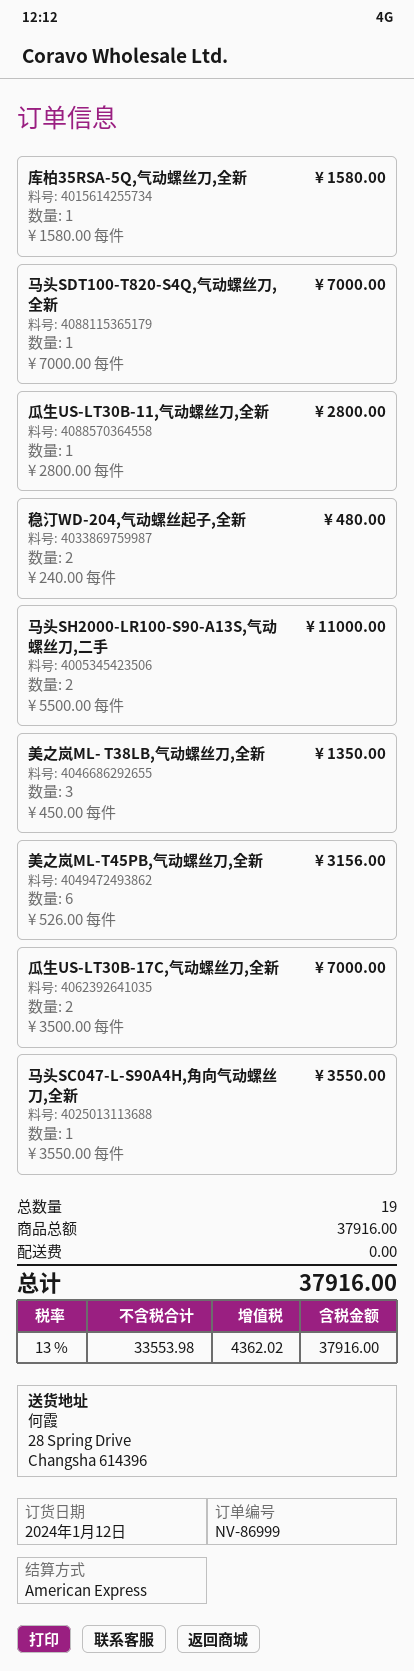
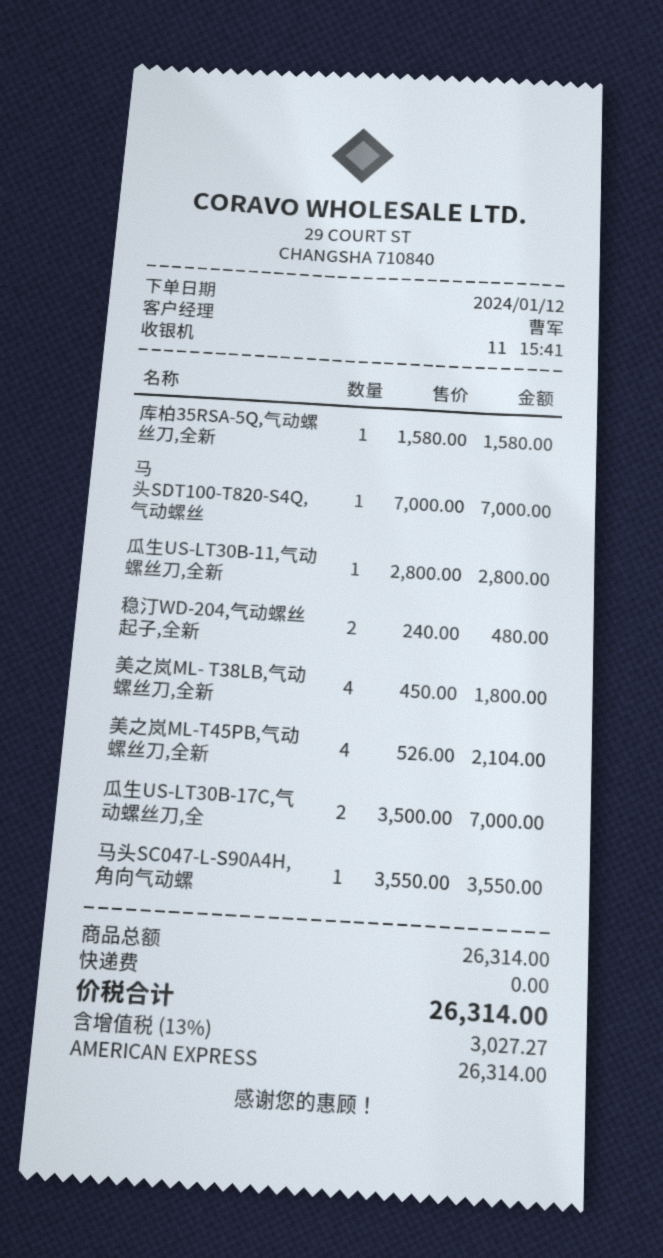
马头SH2000-LR100-S90-A13S,气动螺丝刀,二手: 2 x 5500.00 = 11000.00 -> none
美之岚ML- T38LB,气动螺丝刀,全新: 3 x 450.00 = 1350.00 -> 4 x 450.00 = 1800.00
美之岚ML-T45PB,气动螺丝刀,全新: 6 x 526.00 = 3156.00 -> 4 x 526.00 = 2104.00
subtotal: 37916.00 -> 26314.00
tax: 13% = 4362.02 -> 13% = 3027.27
total: 37916.00 -> 26314.00

